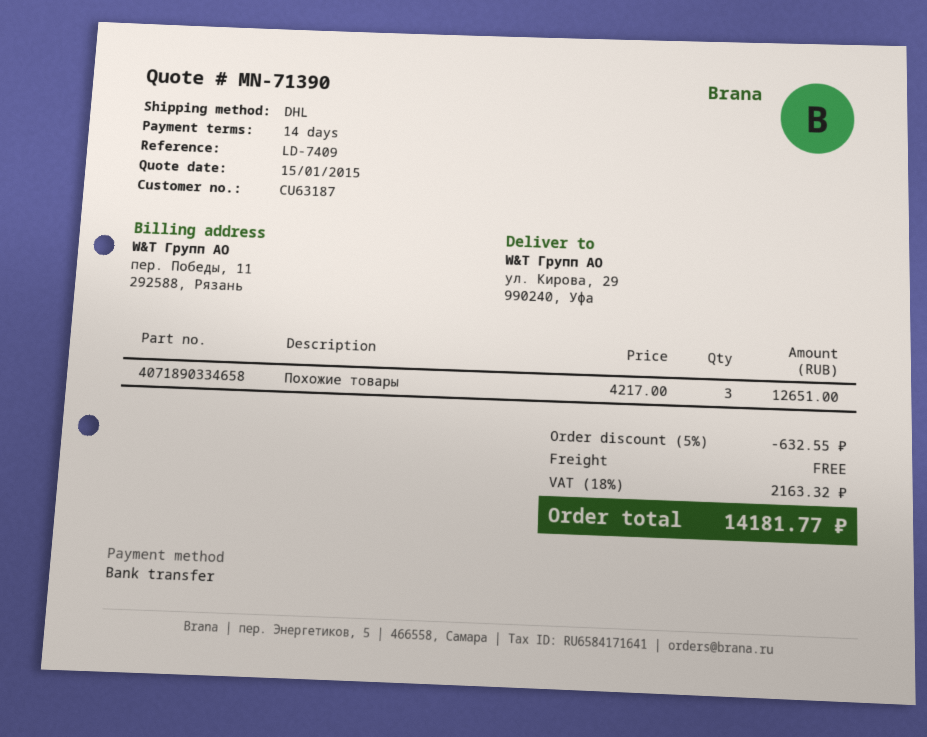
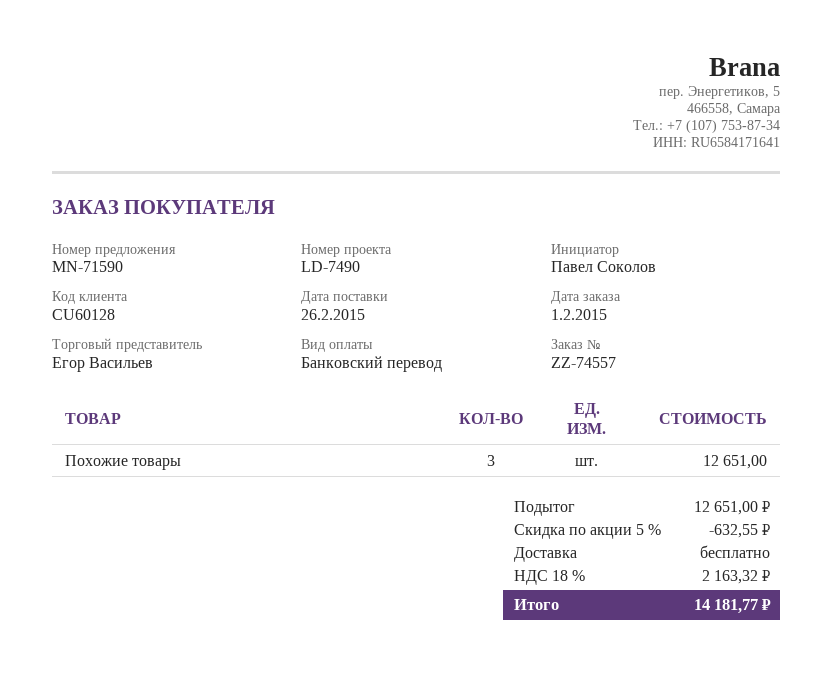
quote number: MN-71390 -> MN-71590
customer number: CU63187 -> CU60128
reference: LD-7409 -> LD-7490

